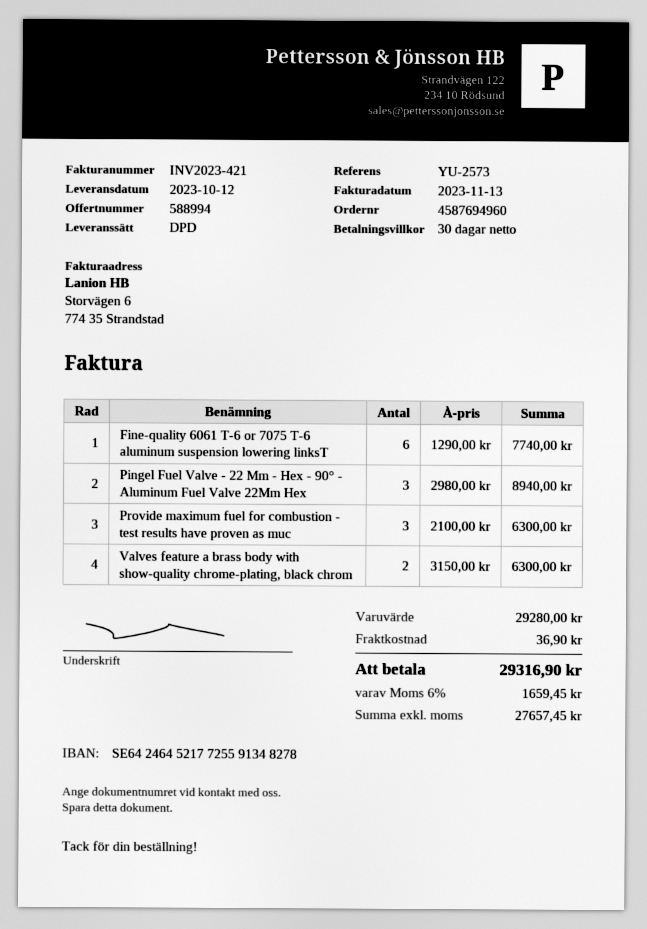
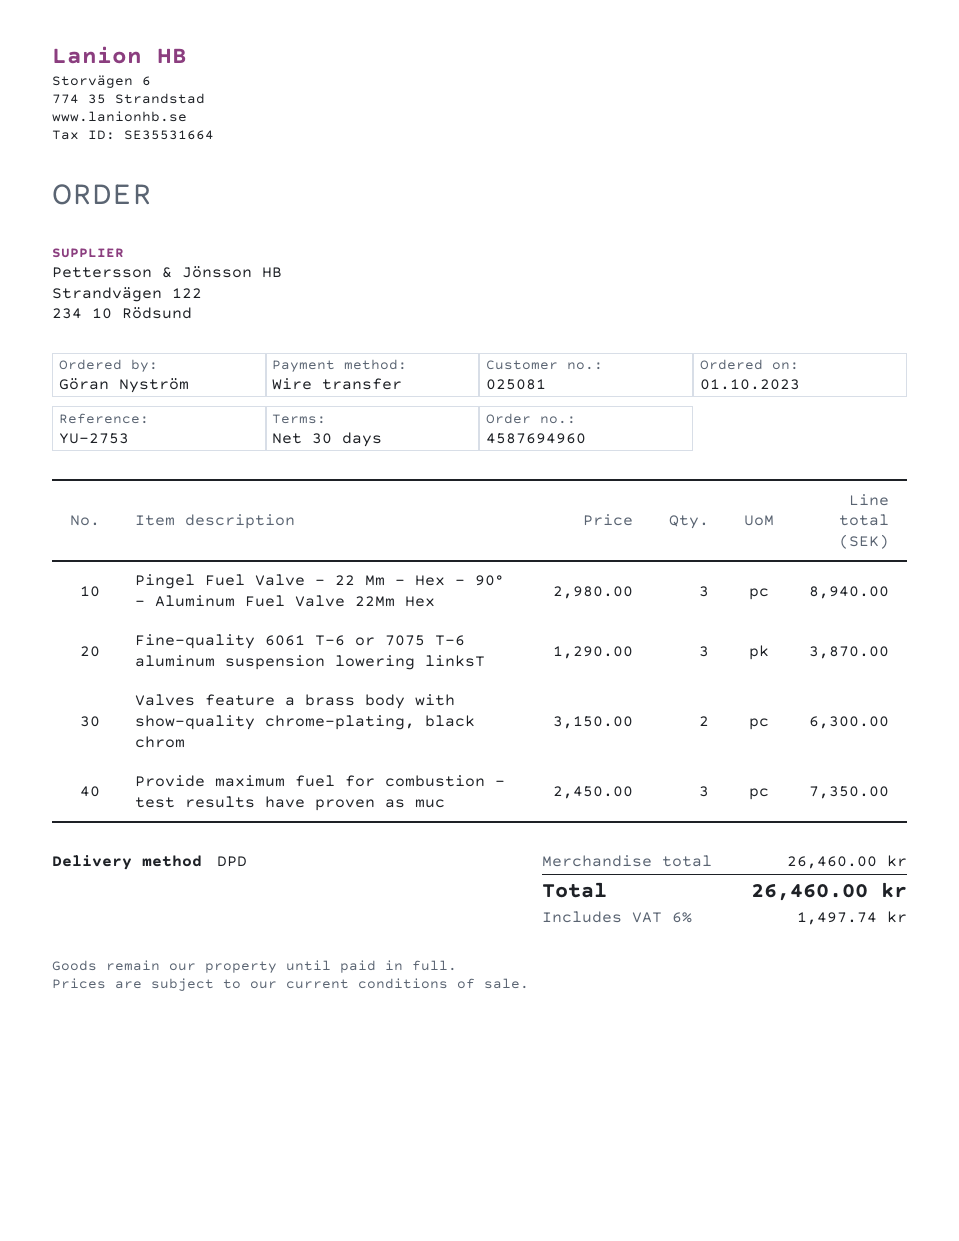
reference: YU-2573 -> YU-2753
Fine-quality 6061 T-6 or 7075 T-6 aluminum suspension lowering linksT: 6 x 1290.00 = 7740.00 -> 3 x 1290.00 = 3870.00
Provide maximum fuel for combustion - test results have proven as muc: 3 x 2100.00 = 6300.00 -> 3 x 2450.00 = 7350.00
subtotal: 29280.00 -> 26460.00
shipping: 36.90 -> none
tax: 6% = 1659.45 -> 6% = 1497.74
total: 29316.90 -> 26460.00

